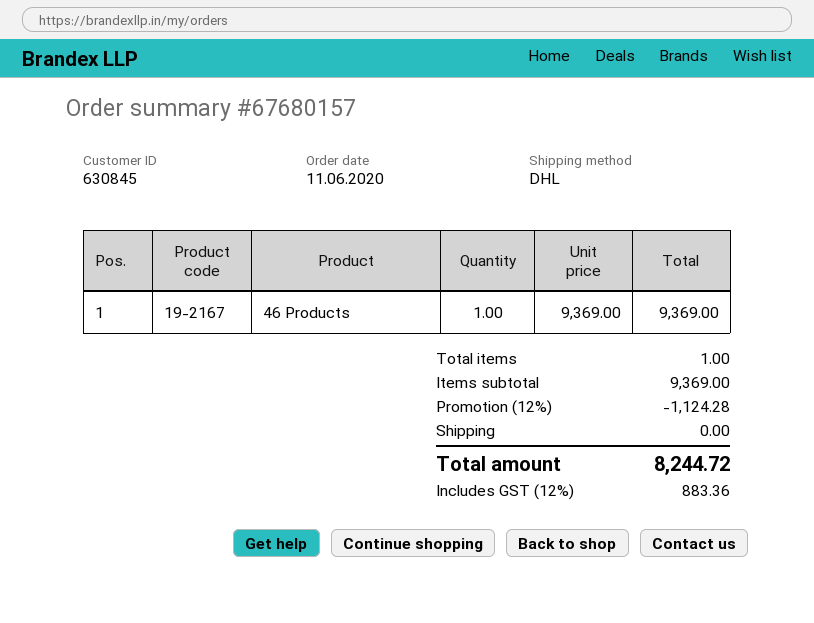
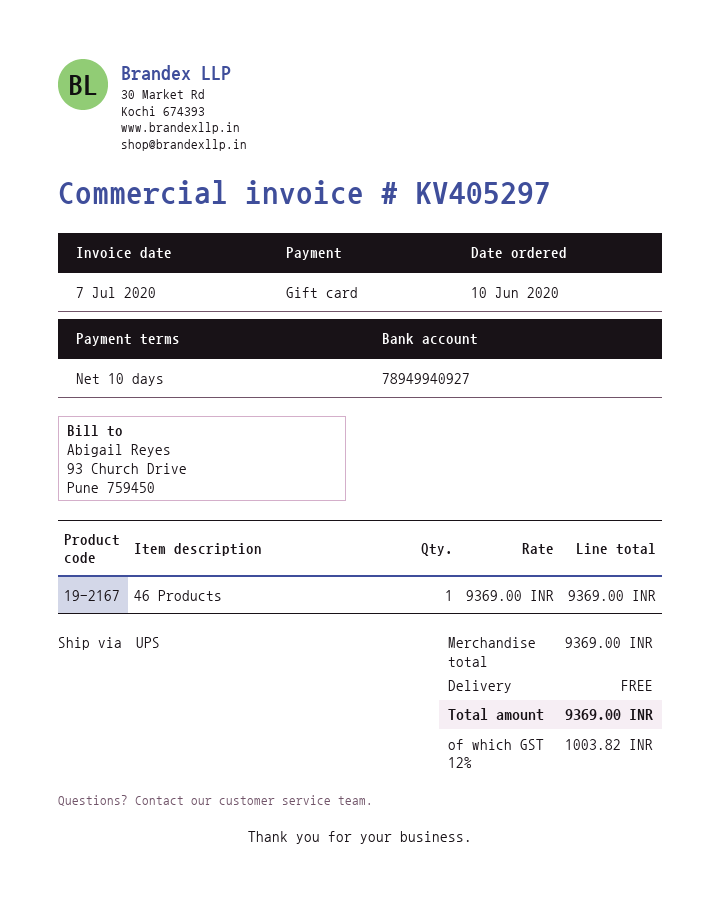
order date: 2020-06-11 -> 2020-06-10
shipping method: DHL -> UPS
discount: 12% = 1124.28 -> none
tax: 12% = 883.36 -> 12% = 1003.82
total: 8244.72 -> 9369.00

